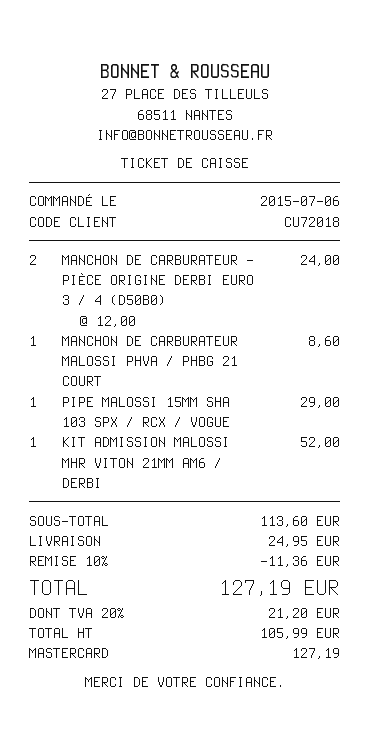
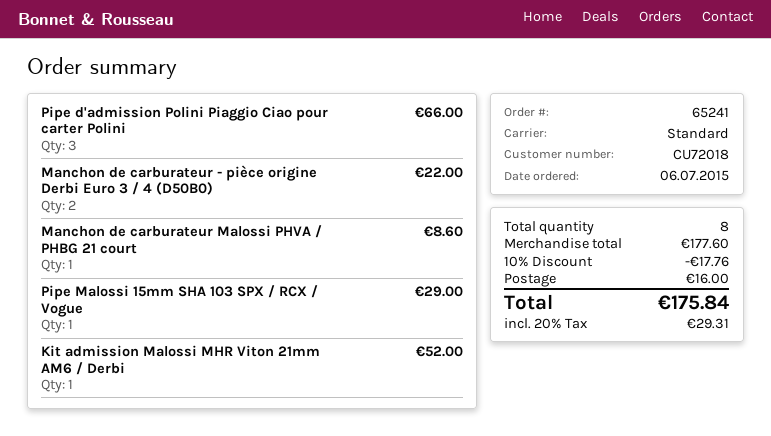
MANCHON DE CARBURATEUR - PIÈCE ORIGINE DERBI EURO 3 / 4 (D50B0): 2 for 24.00 -> 2 for 22.00
Pipe d'admission Polini Piaggio Ciao pour carter Polini: none -> 3 for 66.00
subtotal: 113.60 -> 177.60
discount: 10% = 11.36 -> 10% = 17.76
shipping: 24.95 -> 16.00
tax: 20% = 21.20 -> 20% = 29.31
total: 127.19 -> 175.84

